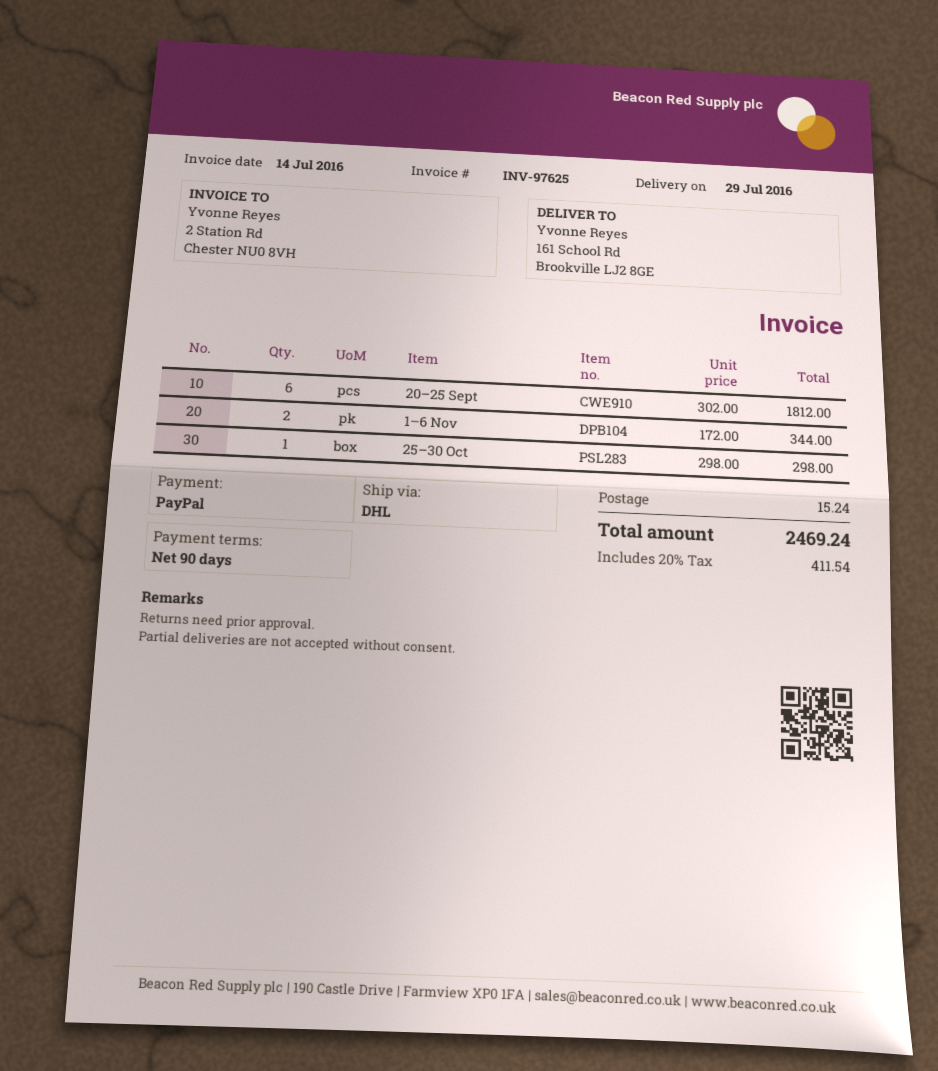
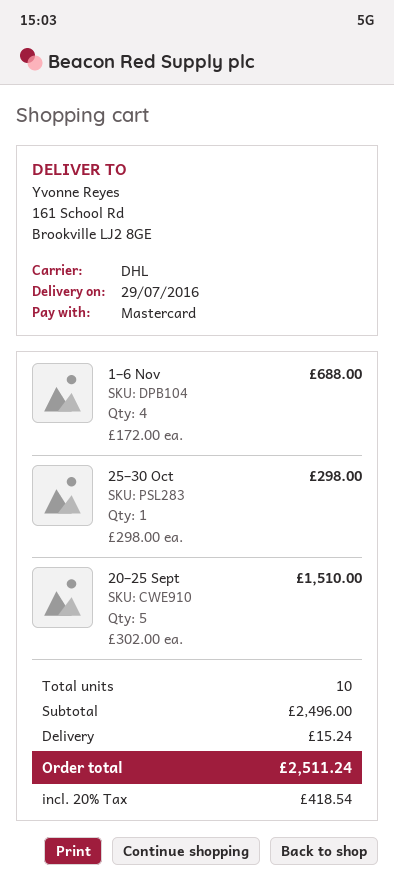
payment method: PayPal -> Mastercard
20–25 Sept: 6 x 302.00 = 1812.00 -> 5 x 302.00 = 1510.00
1–6 Nov: 2 x 172.00 = 344.00 -> 4 x 172.00 = 688.00
tax: 20% = 411.54 -> 20% = 418.54
total: 2469.24 -> 2511.24

